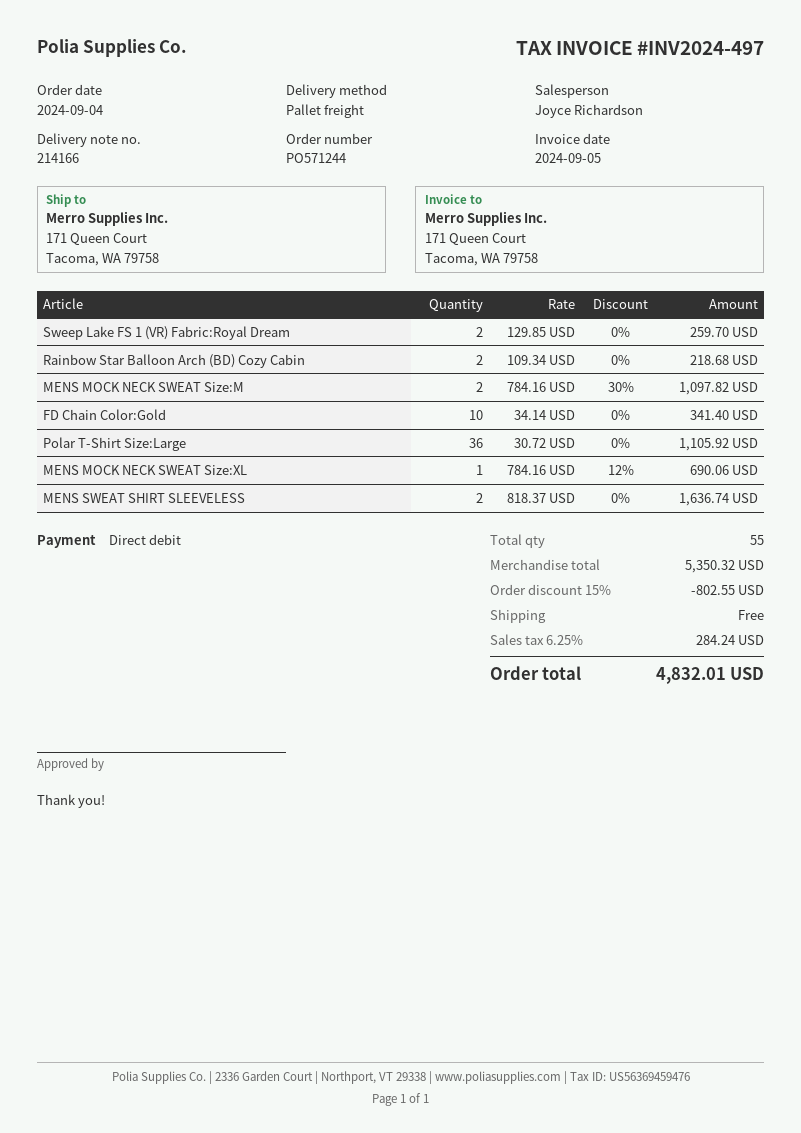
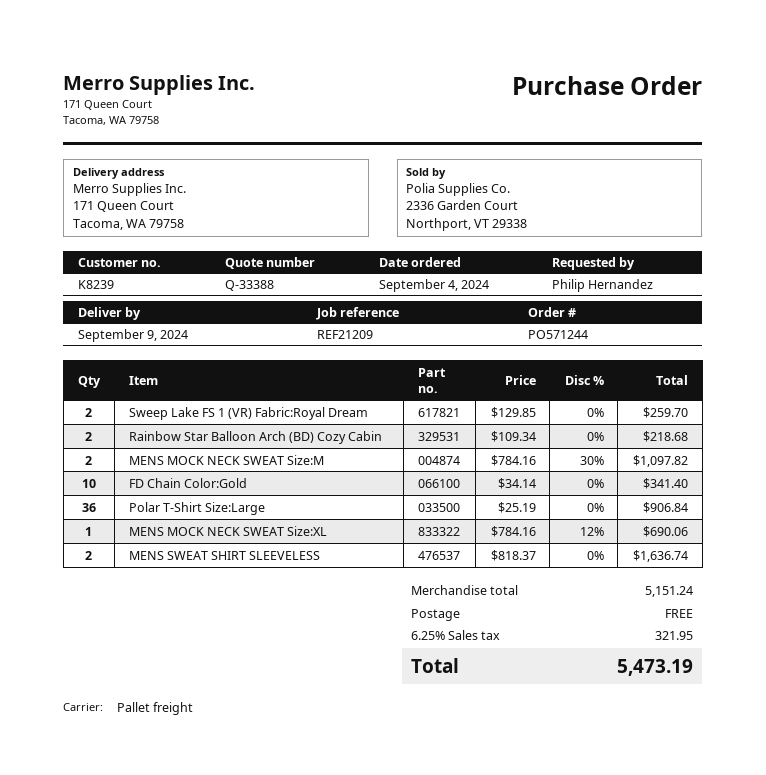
Polar T-Shirt Size:Large: 36 x 30.72 = 1105.92 -> 36 x 25.19 = 906.84
subtotal: 5350.32 -> 5151.24
discount: 15% = 802.55 -> none
tax: 6.25% = 284.24 -> 6.25% = 321.95
total: 4832.01 -> 5473.19

